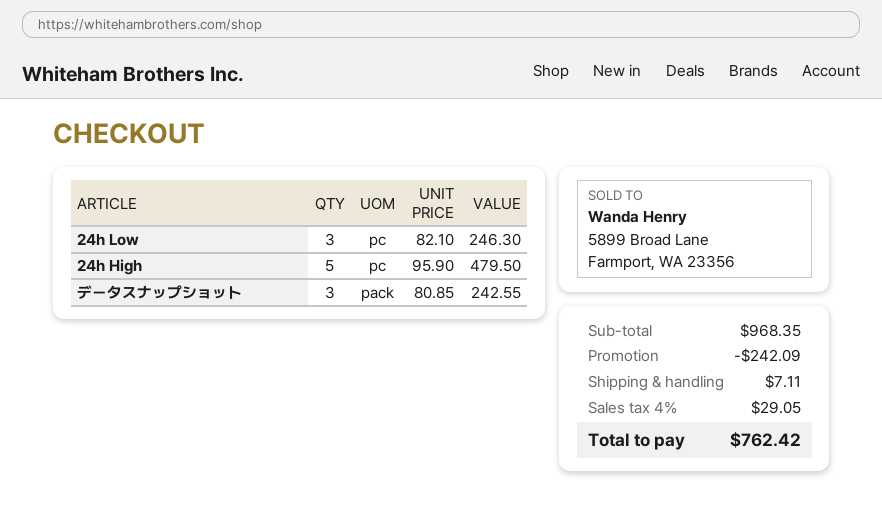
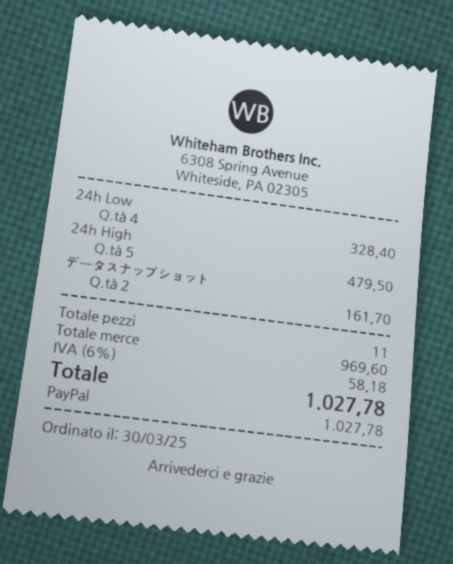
24h Low: 3 for 246.30 -> 4 for 328.40
データスナップショット: 3 for 242.55 -> 2 for 161.70
subtotal: 968.35 -> 969.60
discount: 242.09 -> none
shipping: 7.11 -> none
tax: 4% = 29.05 -> 6% = 58.18
total: 762.42 -> 1027.78

